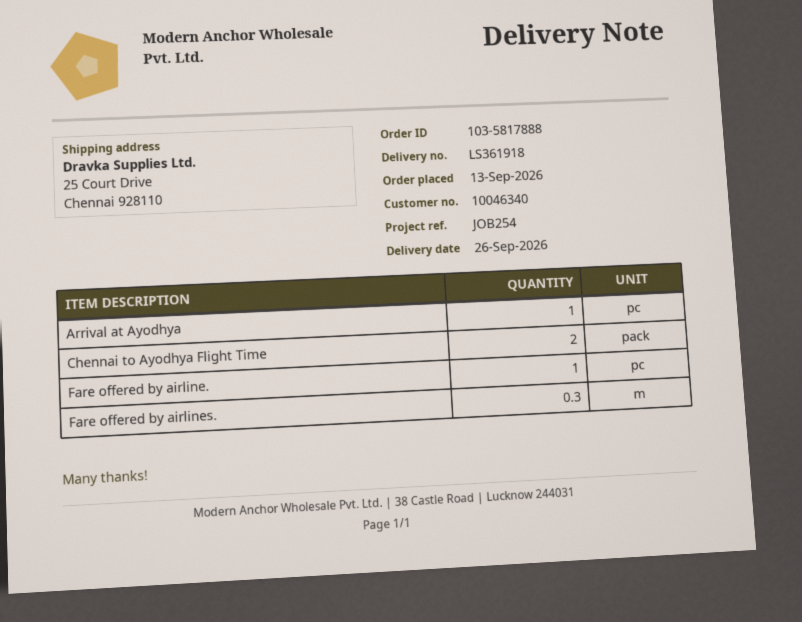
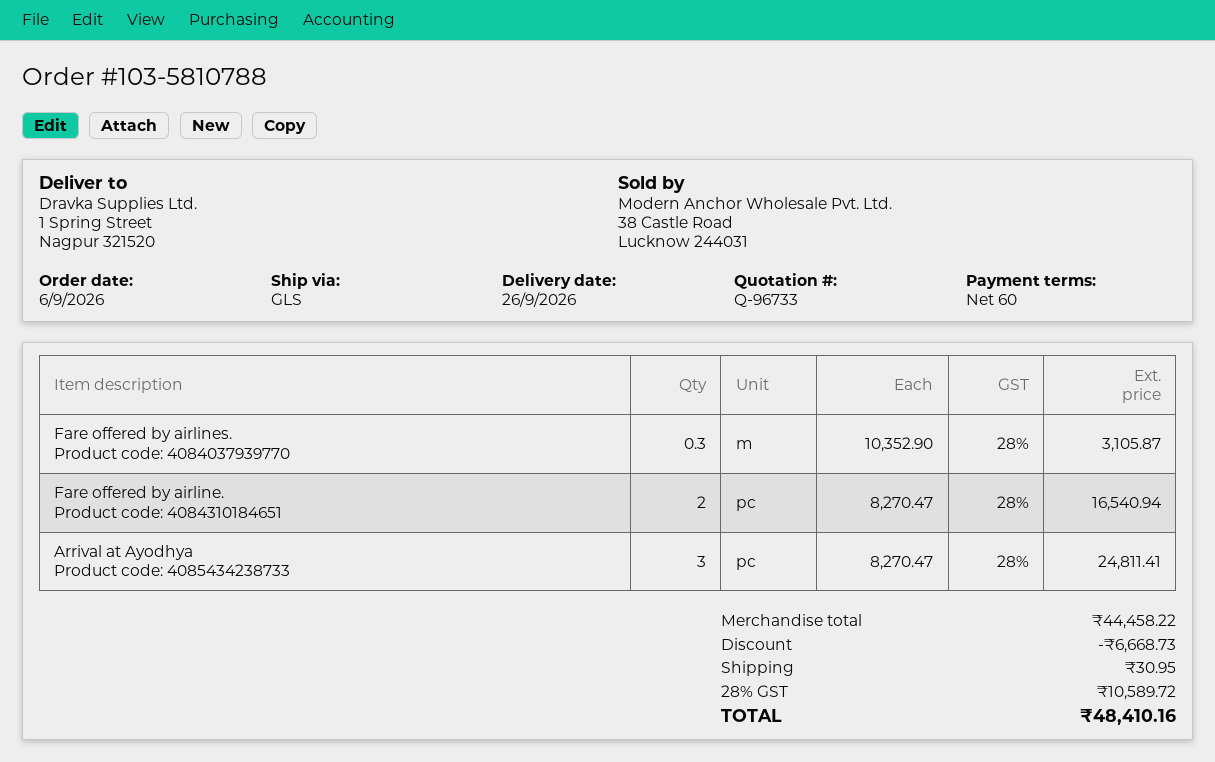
order number: 103-5817888 -> 103-5810788
order date: 2026-09-13 -> 2026-09-06
ship to: 25 Court Drive, Chennai 928110 -> 1 Spring Street, Nagpur 321520
Arrival at Ayodhya: 1 -> 3
Chennai to Ayodhya Flight Time: 2 -> none
Fare offered by airline.: 1 -> 2

